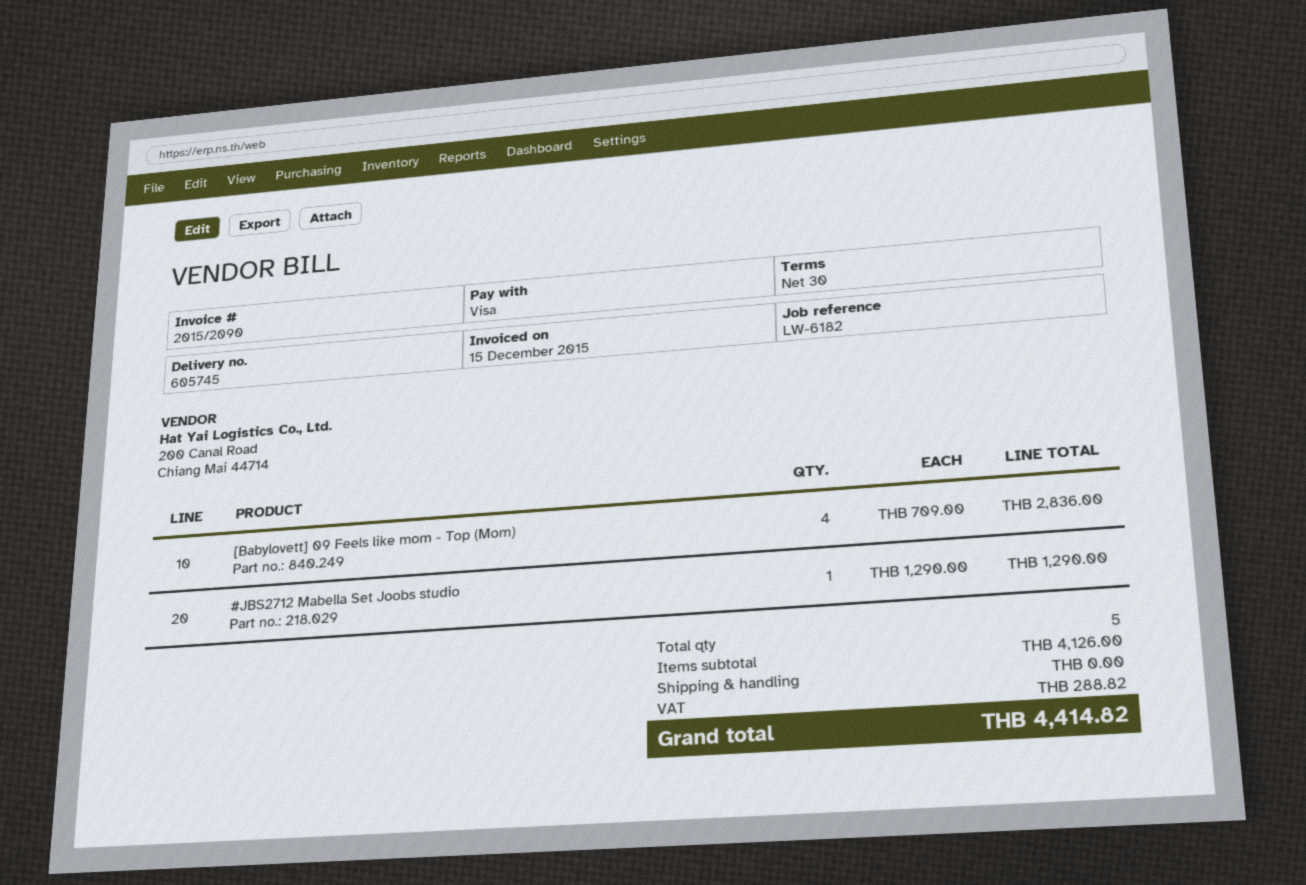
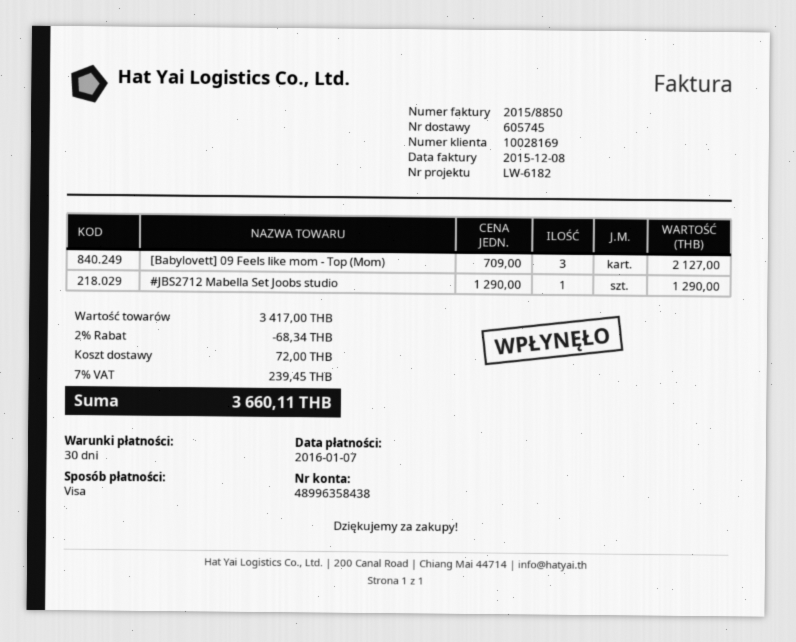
invoice number: 2015/2090 -> 2015/8850
invoice date: 2015-12-15 -> 2015-12-08
[Babylovett] 09 Feels like mom - Top (Mom): 4 x 709.00 = 2836.00 -> 3 x 709.00 = 2127.00
subtotal: 4126.00 -> 3417.00
discount: none -> 2% = 68.34
shipping: 0.00 -> 72.00
tax: 288.82 -> 239.45
total: 4414.82 -> 3660.11

